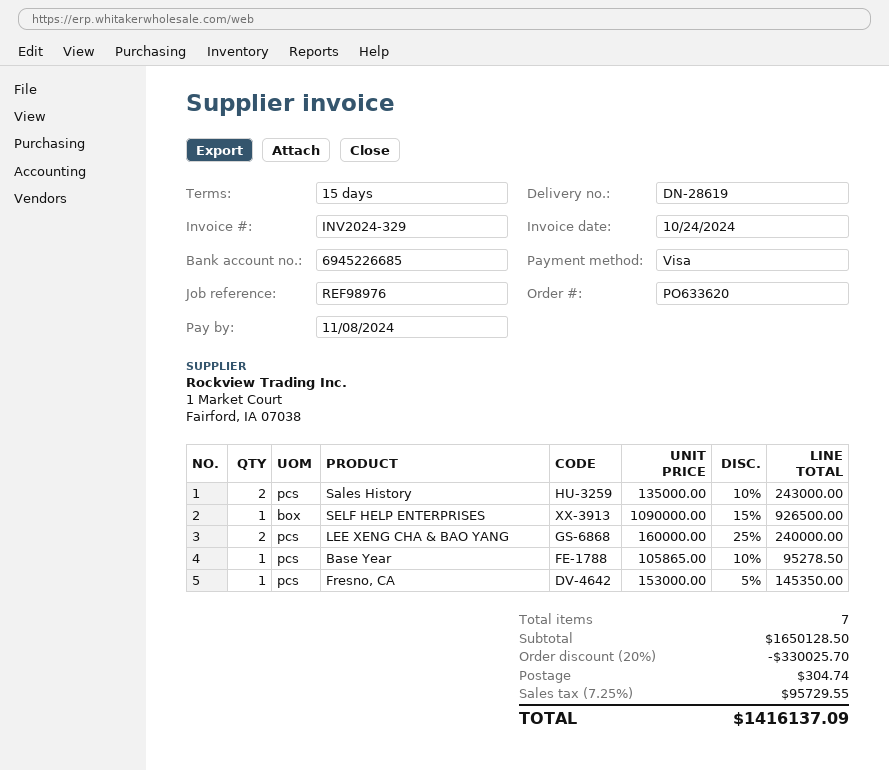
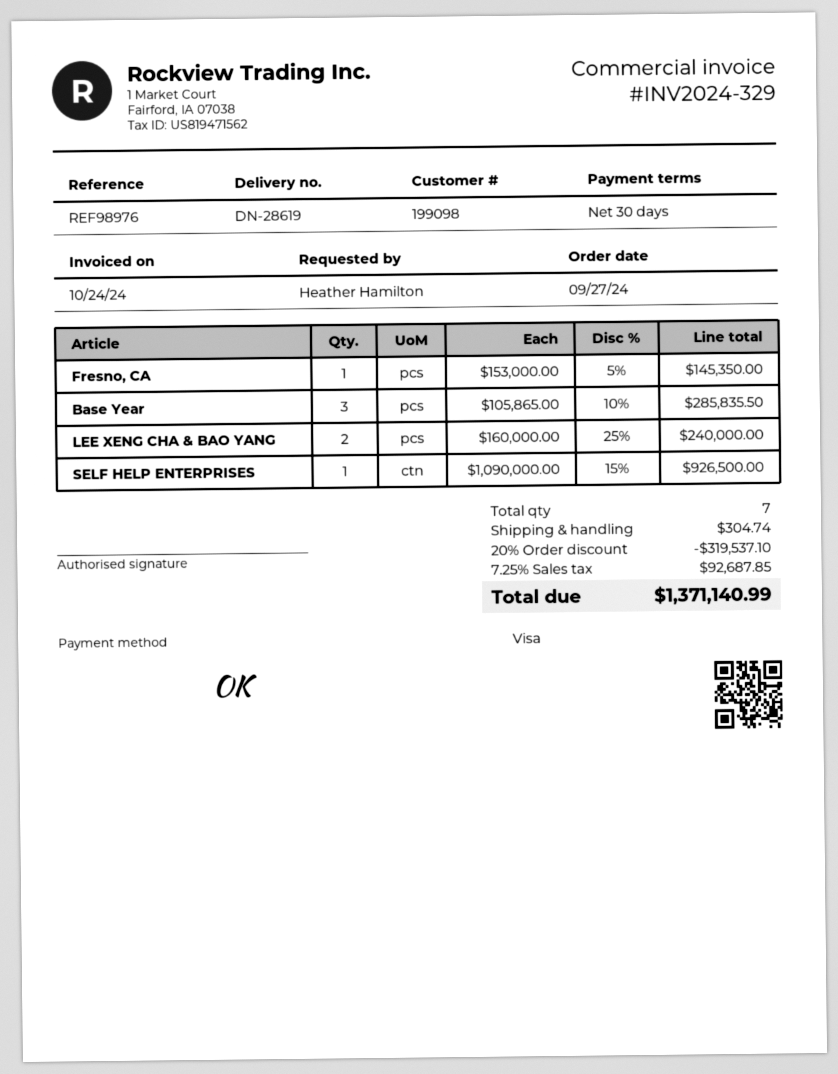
payment terms: 15 days -> 30 days
Sales History: 2 x 135000.00 - 10% = 243000.00 -> none
Base Year: 1 x 105865.00 - 10% = 95278.50 -> 3 x 105865.00 - 10% = 285835.50
discount: 20% = 330025.70 -> 20% = 319537.10
tax: 7.25% = 95729.55 -> 7.25% = 92687.85
total: 1416137.09 -> 1371140.99

